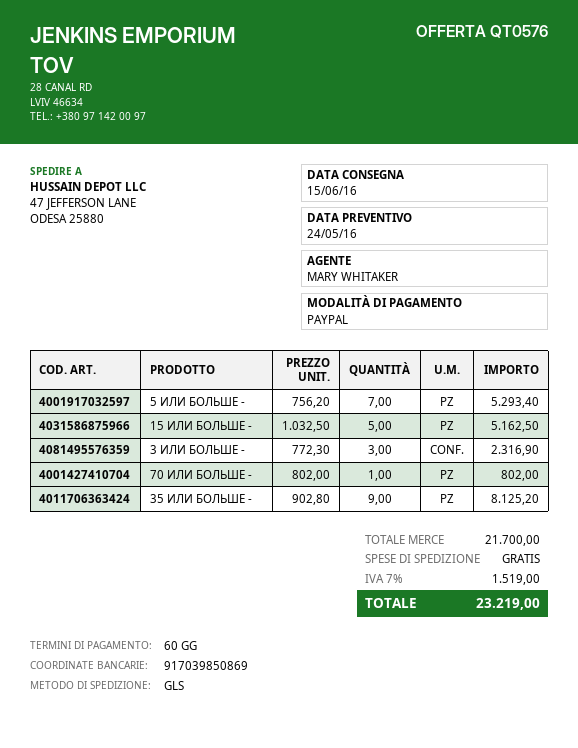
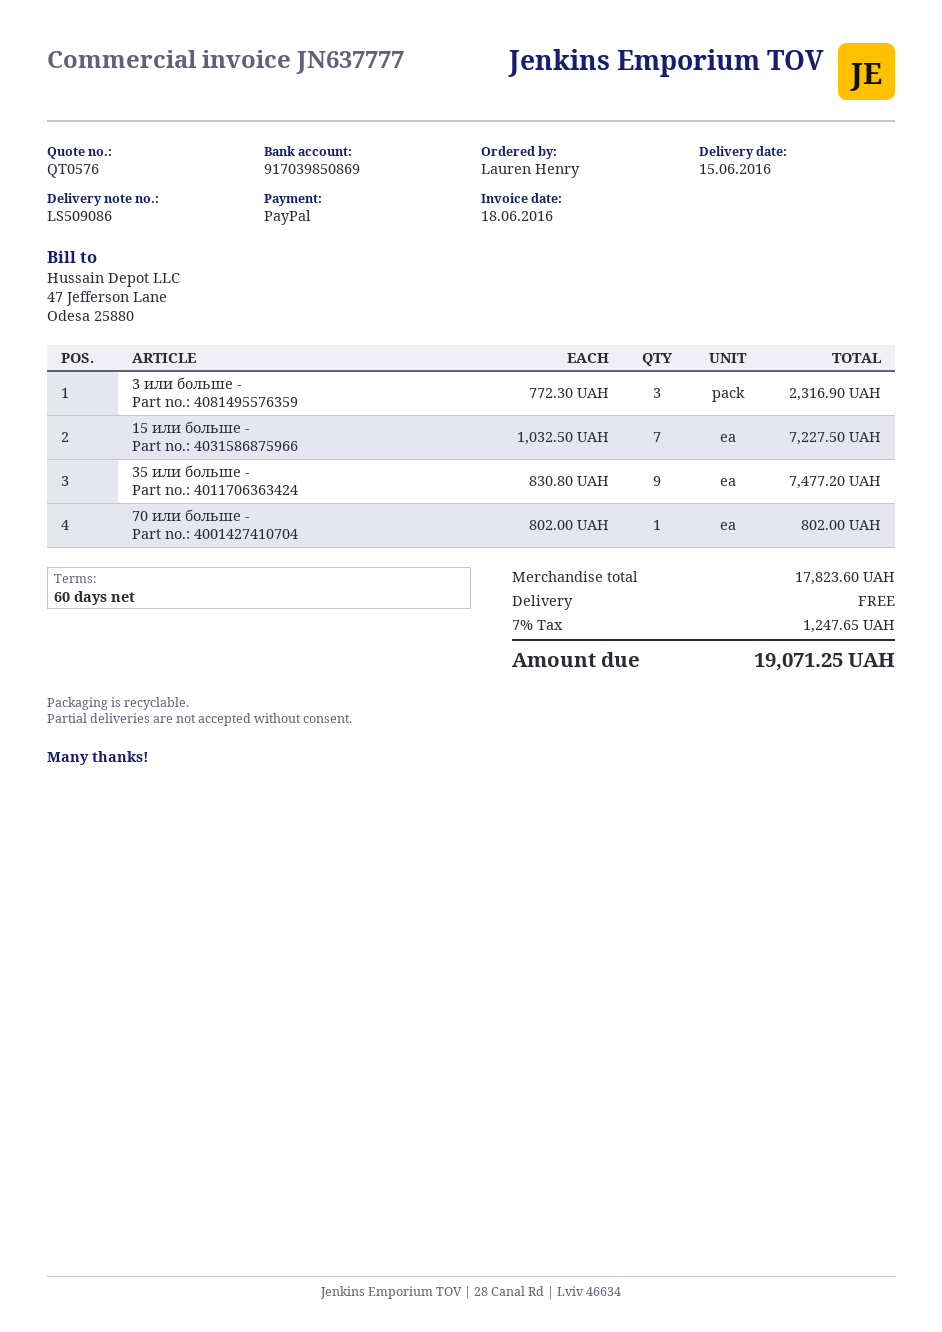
5 ИЛИ БОЛЬШЕ -: 7 x 756.20 = 5293.40 -> none
15 ИЛИ БОЛЬШЕ -: 5 x 1032.50 = 5162.50 -> 7 x 1032.50 = 7227.50
35 ИЛИ БОЛЬШЕ -: 9 x 902.80 = 8125.20 -> 9 x 830.80 = 7477.20
subtotal: 21700.00 -> 17823.60
tax: 7% = 1519.00 -> 7% = 1247.65
total: 23219.00 -> 19071.25

